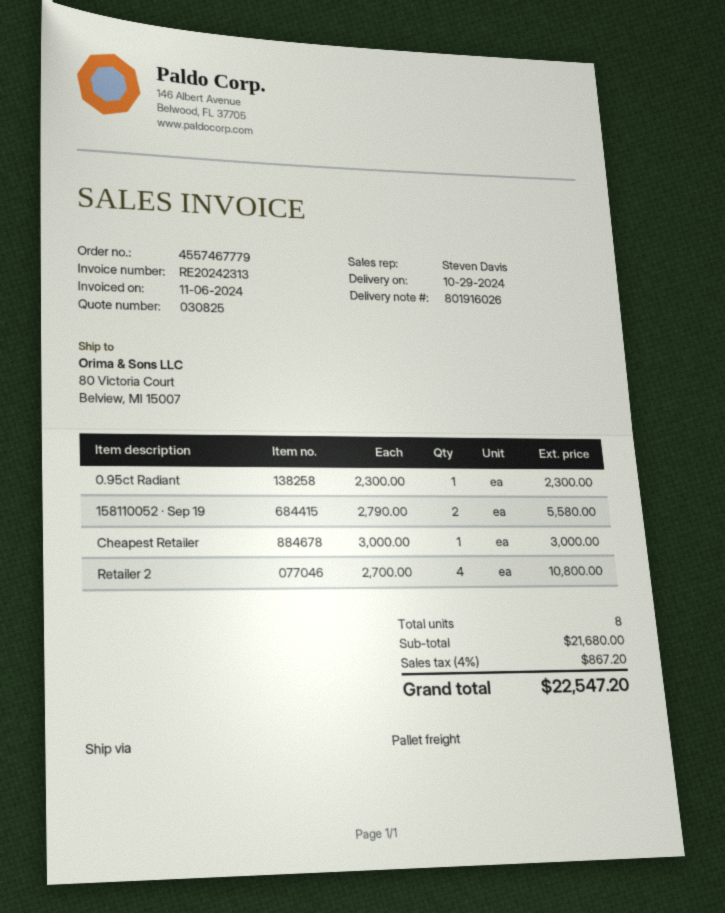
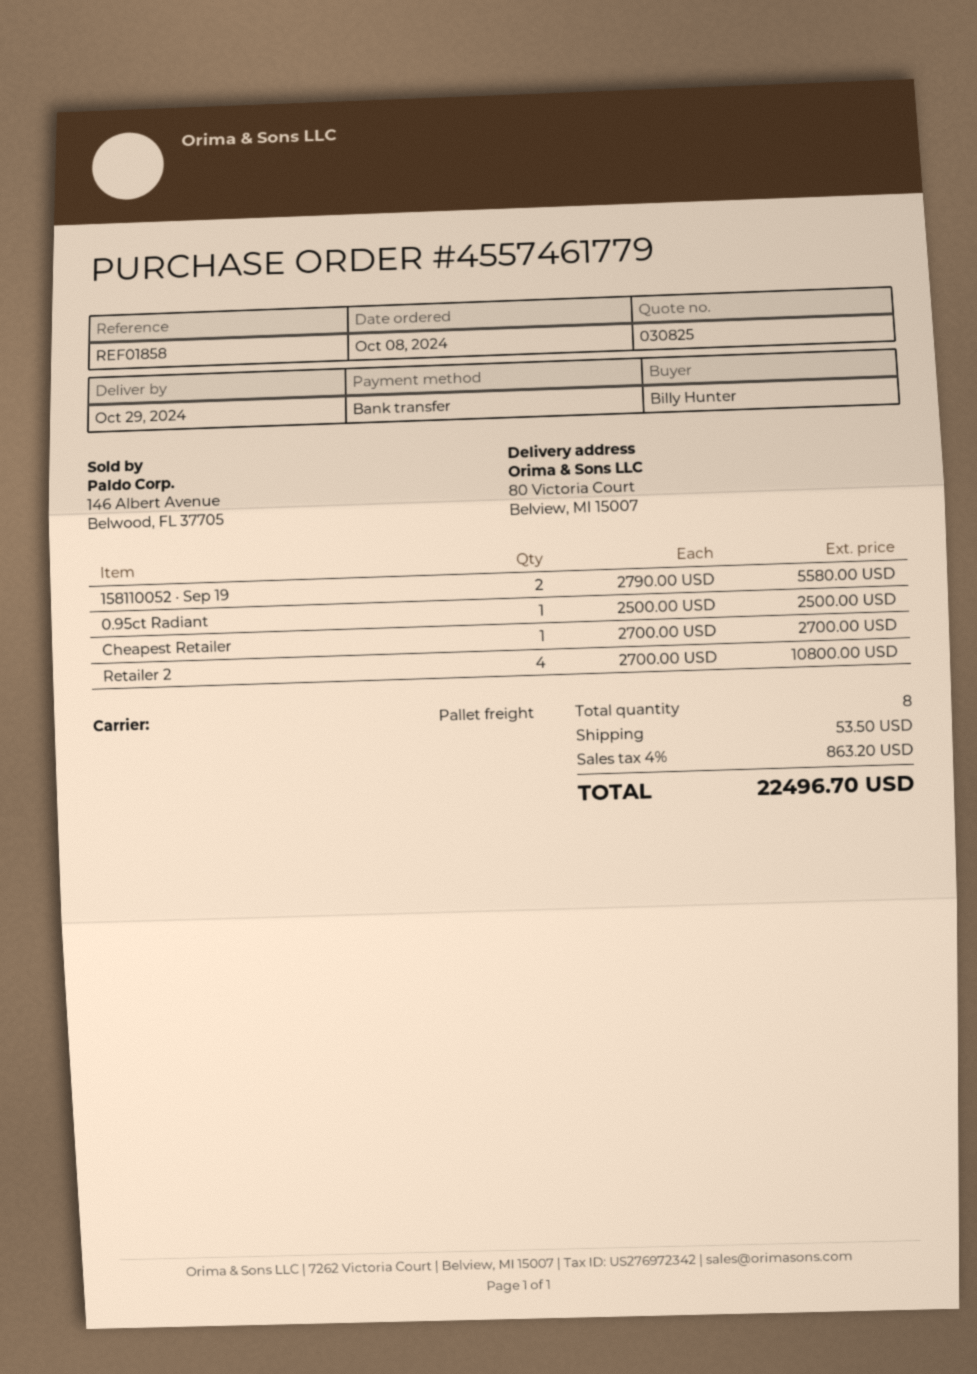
order number: 4557467779 -> 4557461779
0.95ct Radiant: 1 x 2300.00 = 2300.00 -> 1 x 2500.00 = 2500.00
Cheapest Retailer: 1 x 3000.00 = 3000.00 -> 1 x 2700.00 = 2700.00
shipping: none -> 53.50
tax: 4% = 867.20 -> 4% = 863.20
total: 22547.20 -> 22496.70

